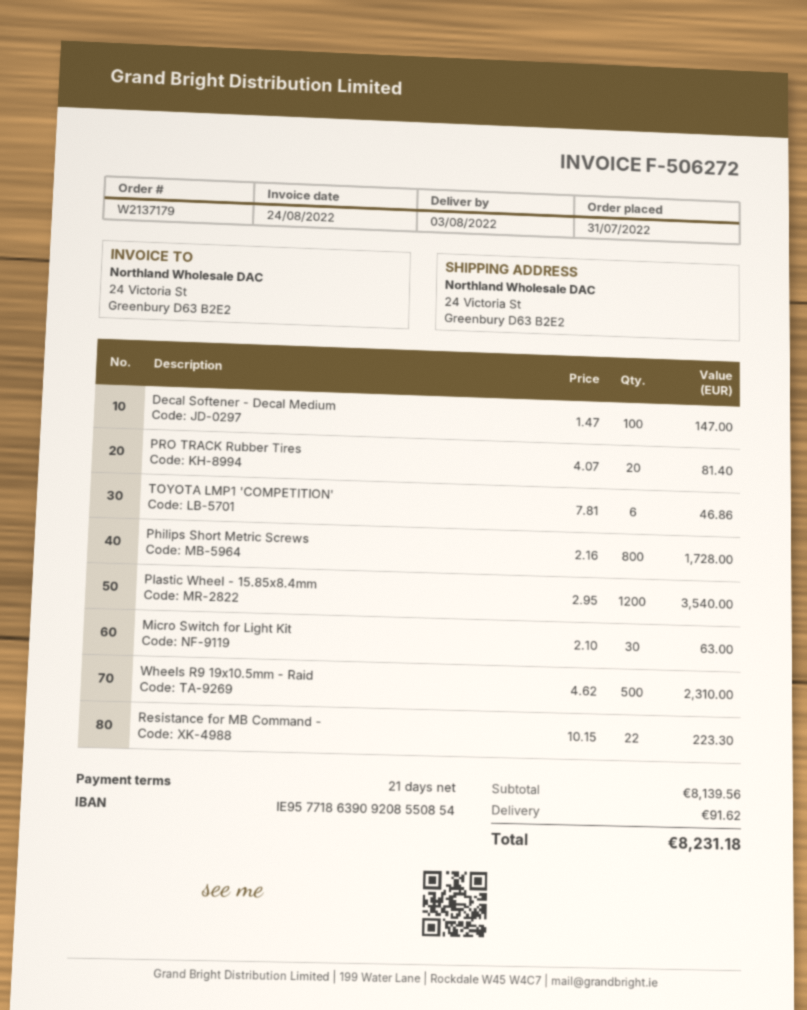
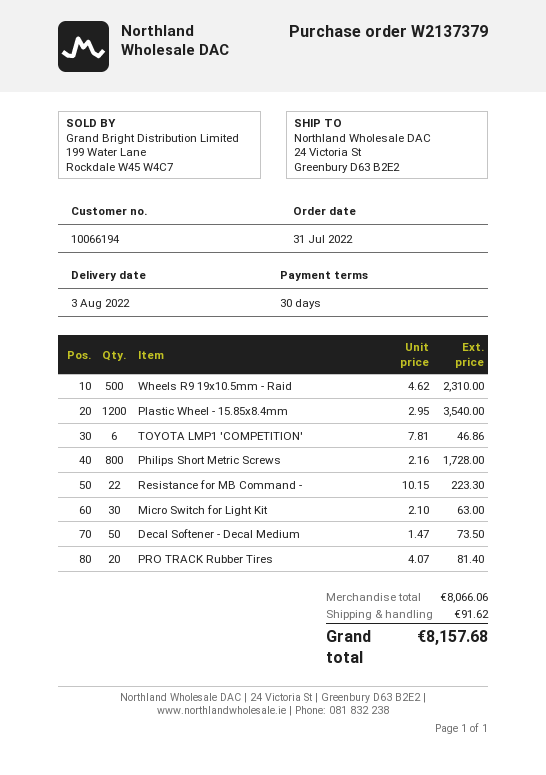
order number: W2137179 -> W2137379
payment terms: 21 days -> 30 days
Decal Softener - Decal Medium: 100 x 1.47 = 147.00 -> 50 x 1.47 = 73.50
subtotal: 8139.56 -> 8066.06
total: 8231.18 -> 8157.68

